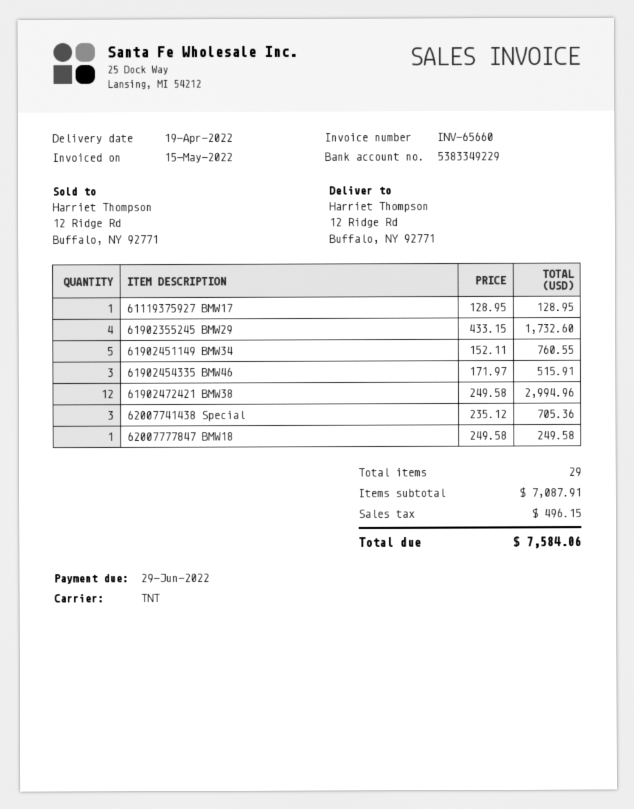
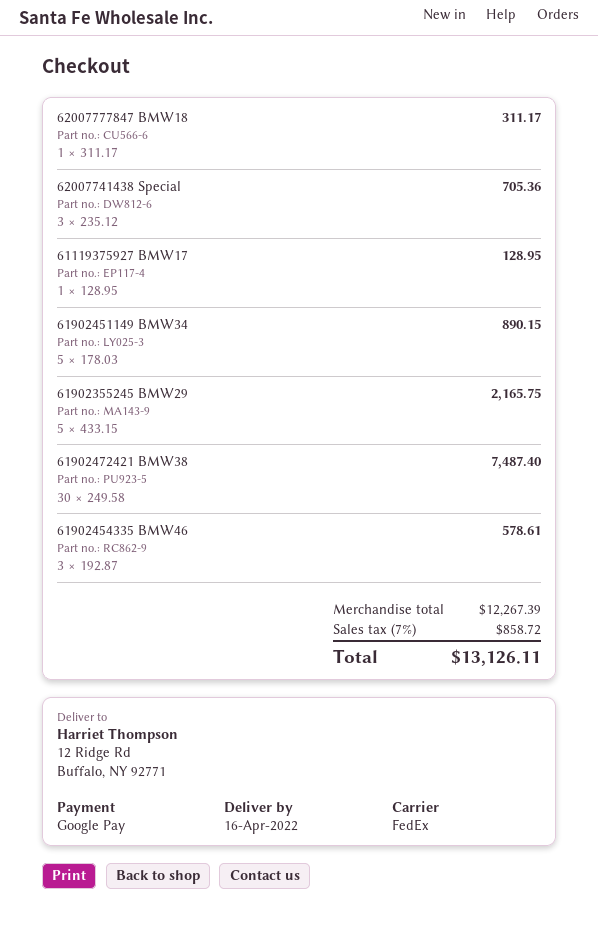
delivery date: 2022-04-19 -> 2022-04-16
shipping method: TNT -> FedEx
61902355245 BMW29: 4 x 433.15 = 1732.60 -> 5 x 433.15 = 2165.75
61902451149 BMW34: 5 x 152.11 = 760.55 -> 5 x 178.03 = 890.15
61902454335 BMW46: 3 x 171.97 = 515.91 -> 3 x 192.87 = 578.61
61902472421 BMW38: 12 x 249.58 = 2994.96 -> 30 x 249.58 = 7487.40
62007777847 BMW18: 1 x 249.58 = 249.58 -> 1 x 311.17 = 311.17
subtotal: 7087.91 -> 12267.39
tax: 496.15 -> 858.72
total: 7584.06 -> 13126.11

